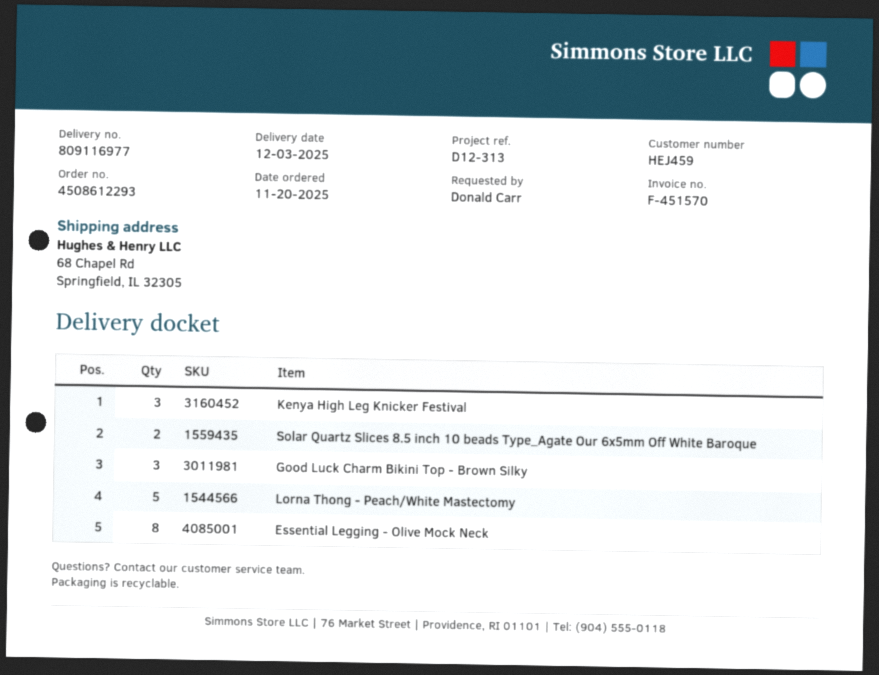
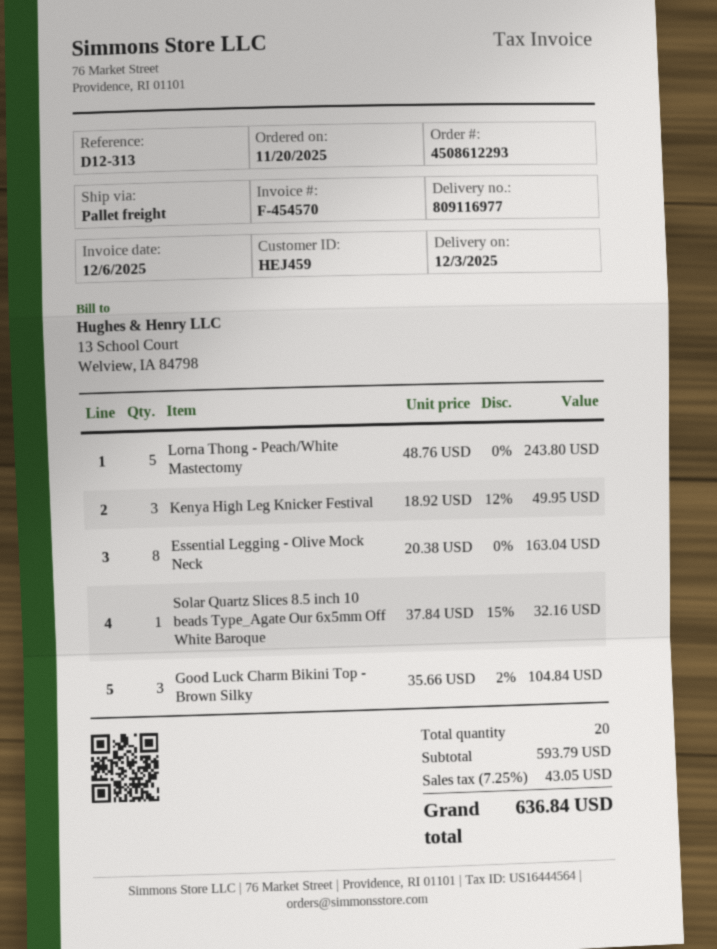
invoice number: F-451570 -> F-454570
Solar Quartz Slices 8.5 inch 10 beads Type_Agate Our 6x5mm Off White Baroque: 2 -> 1

